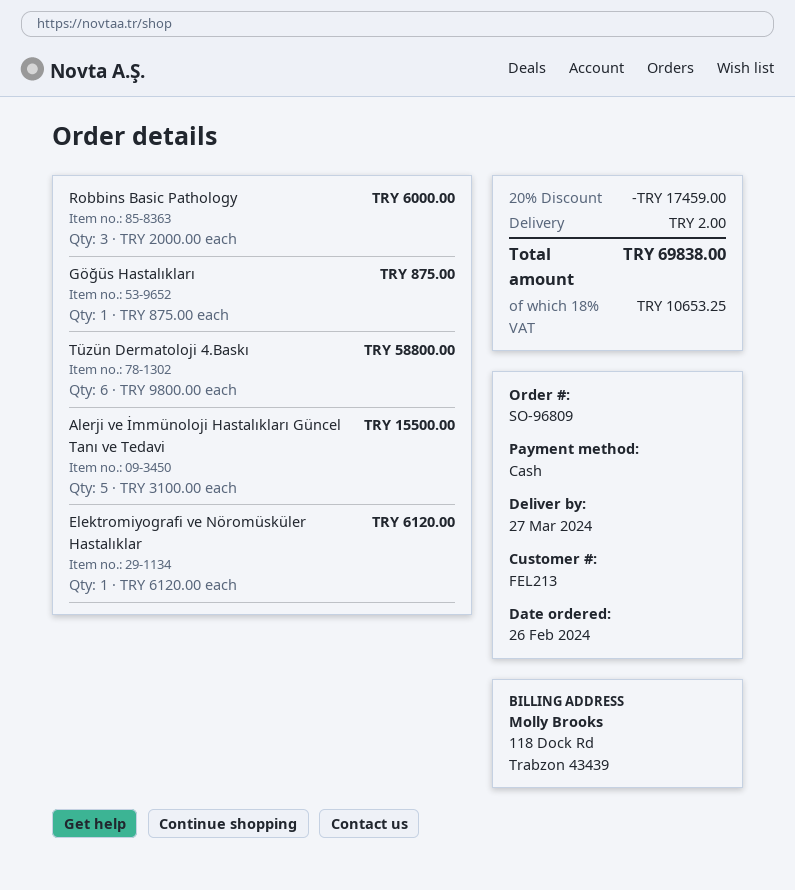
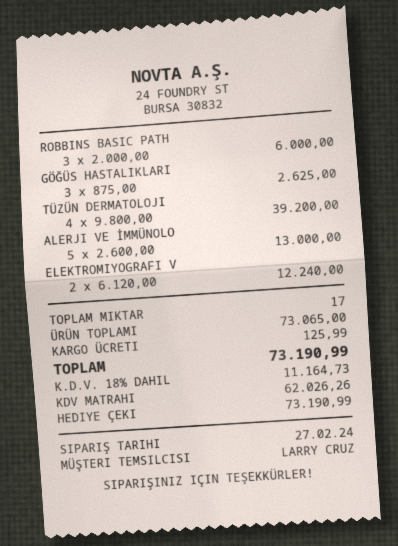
order date: 2024-02-26 -> 2024-02-27
payment method: cash -> gift card
Göğüs Hastalıkları: 1 x 875.00 = 875.00 -> 3 x 875.00 = 2625.00
Tüzün Dermatoloji 4.Baskı: 6 x 9800.00 = 58800.00 -> 4 x 9800.00 = 39200.00
Alerji ve İmmünoloji Hastalıkları Güncel Tanı ve Tedavi: 5 x 3100.00 = 15500.00 -> 5 x 2600.00 = 13000.00
Elektromiyografi ve Nöromüsküler Hastalıklar: 1 x 6120.00 = 6120.00 -> 2 x 6120.00 = 12240.00
discount: 20% = 17459.00 -> none
shipping: 2.00 -> 125.99
tax: 18% = 10653.25 -> 18% = 11164.73
total: 69838.00 -> 73190.99

